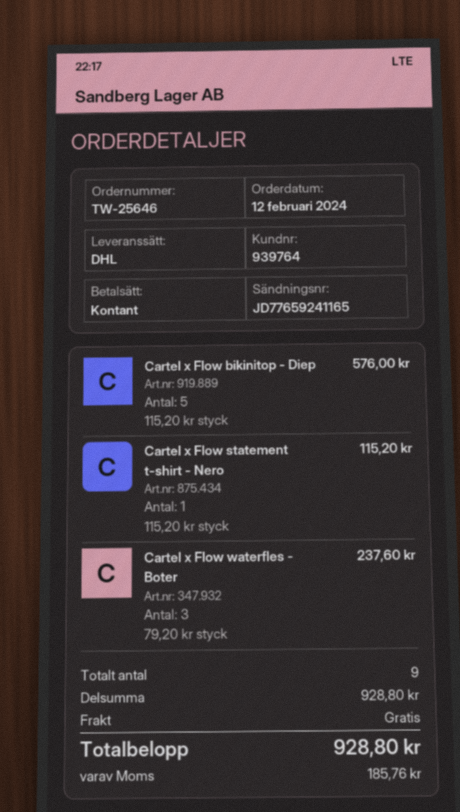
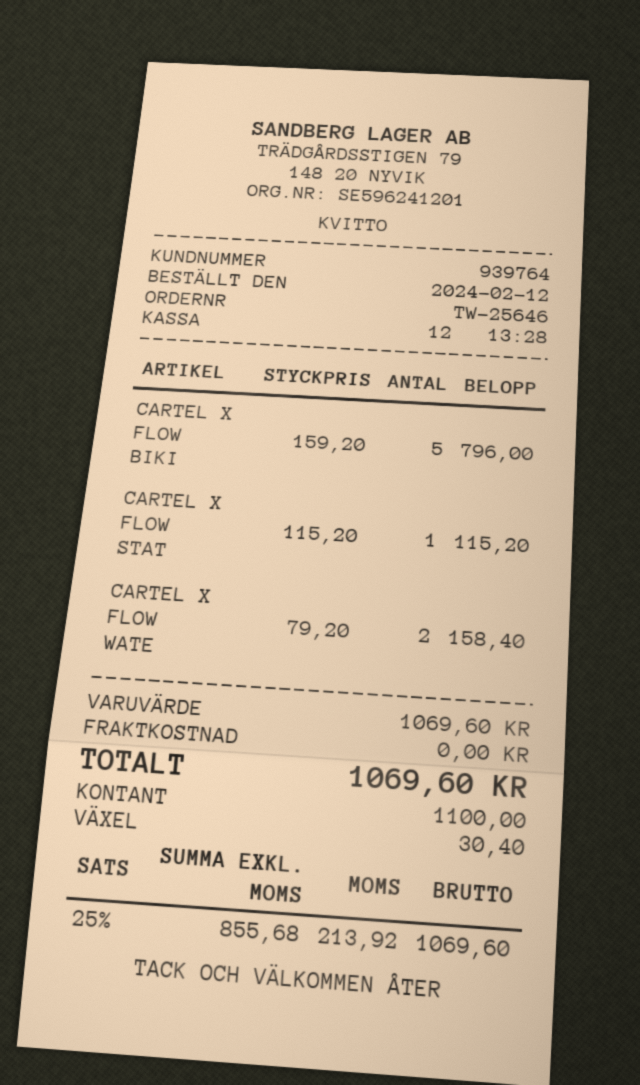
Cartel x Flow bikinitop - Diep: 5 x 115.20 = 576.00 -> 5 x 159.20 = 796.00
Cartel x Flow waterfles - Boter: 3 x 79.20 = 237.60 -> 2 x 79.20 = 158.40
subtotal: 928.80 -> 1069.60
tax: 185.76 -> 213.92
total: 928.80 -> 1069.60

